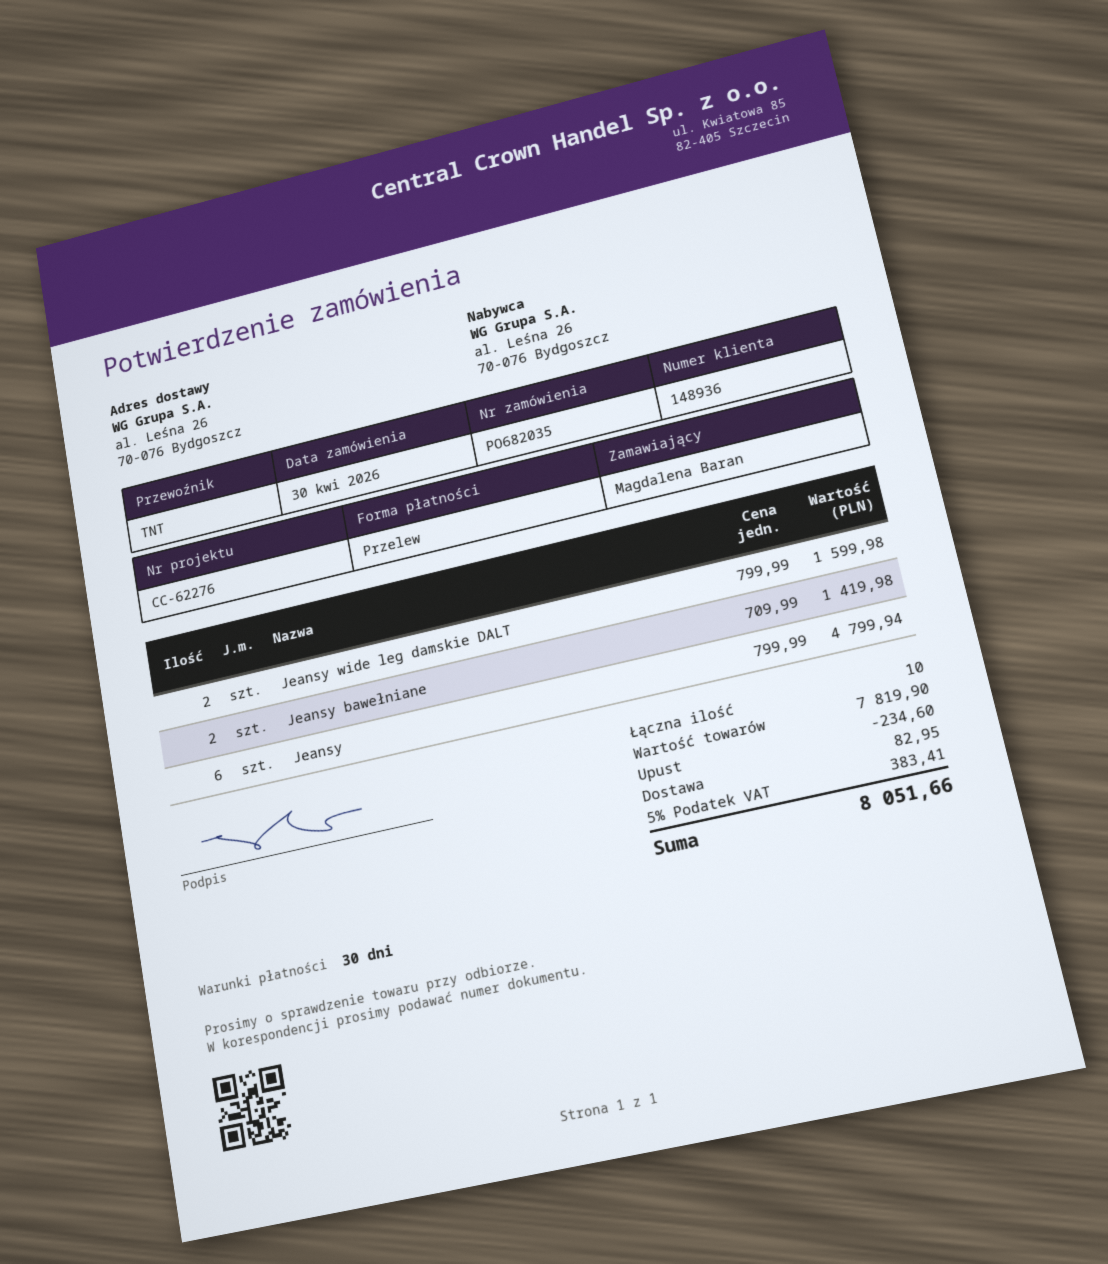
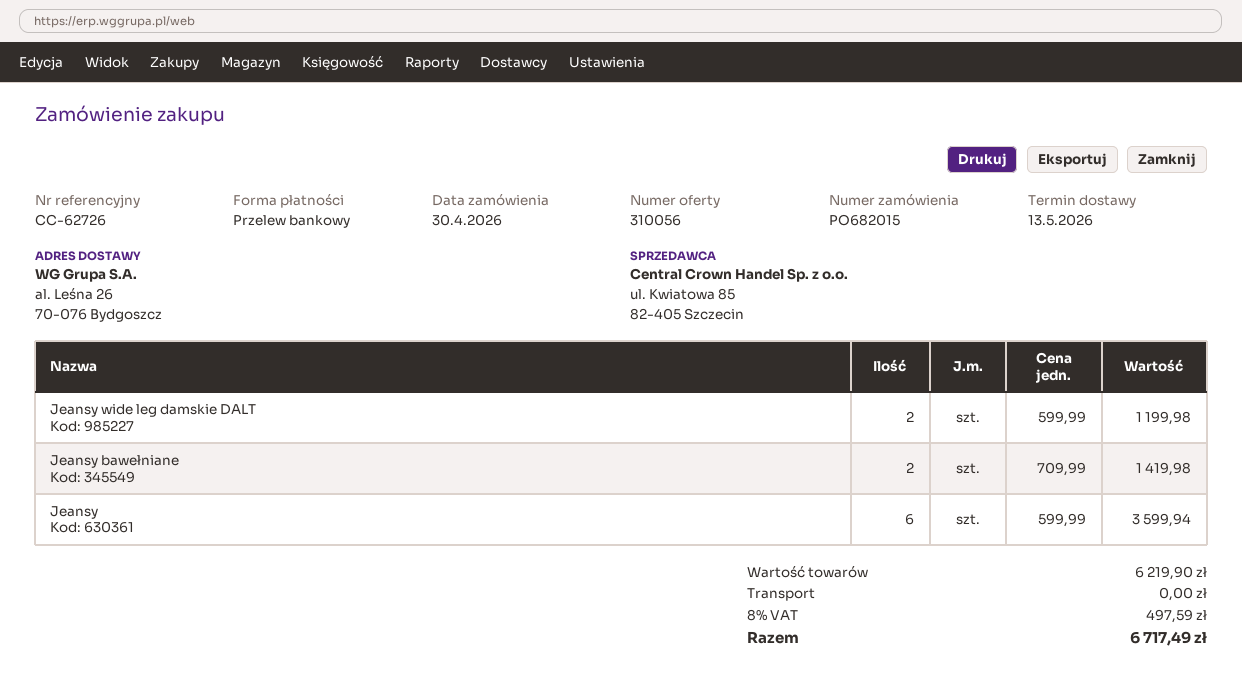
order number: PO682035 -> PO682015
reference: CC-62276 -> CC-62726
Jeansy wide leg damskie DALT: 2 x 799.99 = 1599.98 -> 2 x 599.99 = 1199.98
Jeansy: 6 x 799.99 = 4799.94 -> 6 x 599.99 = 3599.94
subtotal: 7819.90 -> 6219.90
discount: 234.60 -> none
shipping: 82.95 -> 0.00
tax: 5% = 383.41 -> 8% = 497.59
total: 8051.66 -> 6717.49

